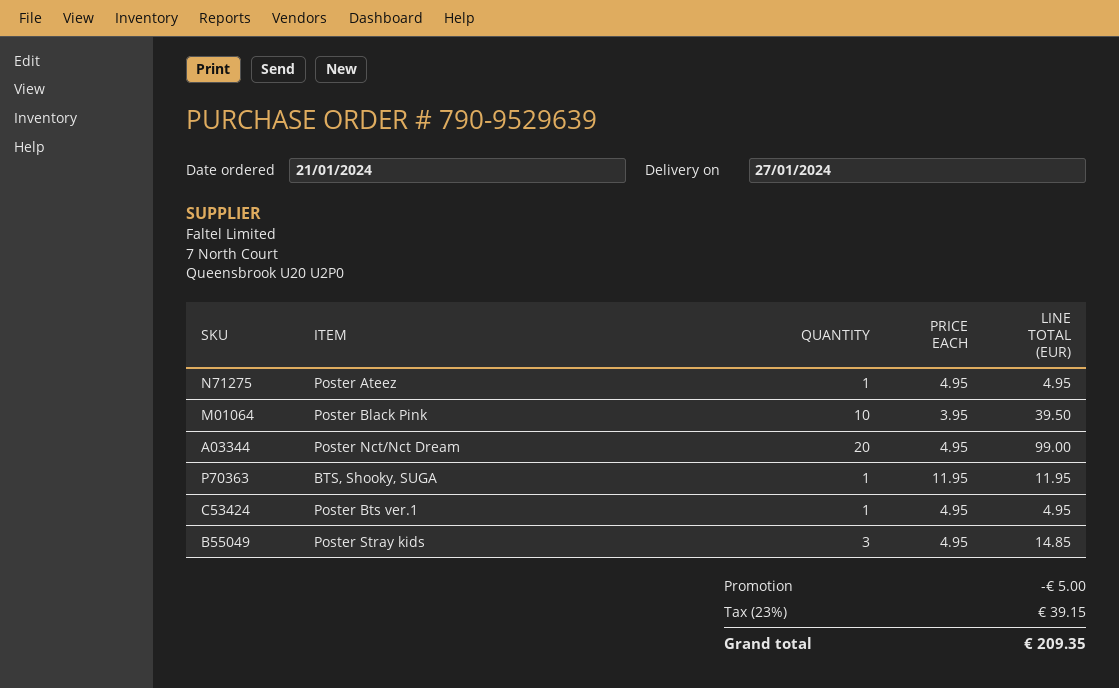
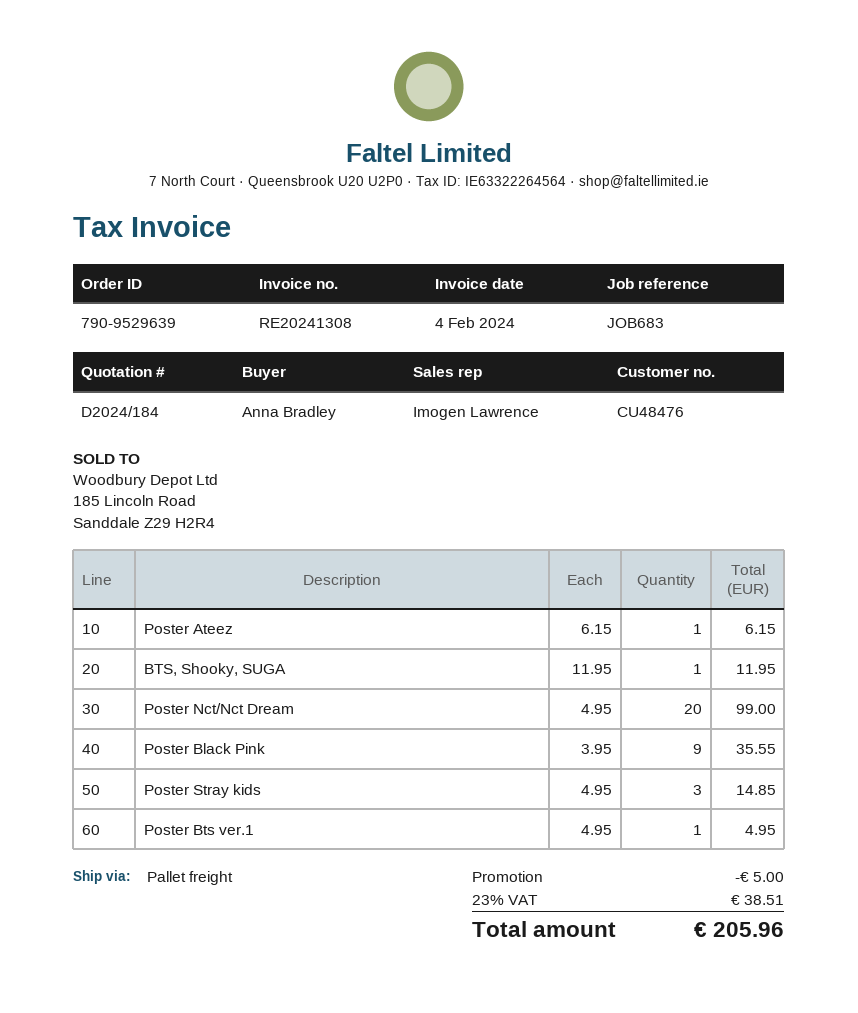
Poster Ateez: 1 x 4.95 = 4.95 -> 1 x 6.15 = 6.15
Poster Black Pink: 10 x 3.95 = 39.50 -> 9 x 3.95 = 35.55
tax: 23% = 39.15 -> 23% = 38.51
total: 209.35 -> 205.96

